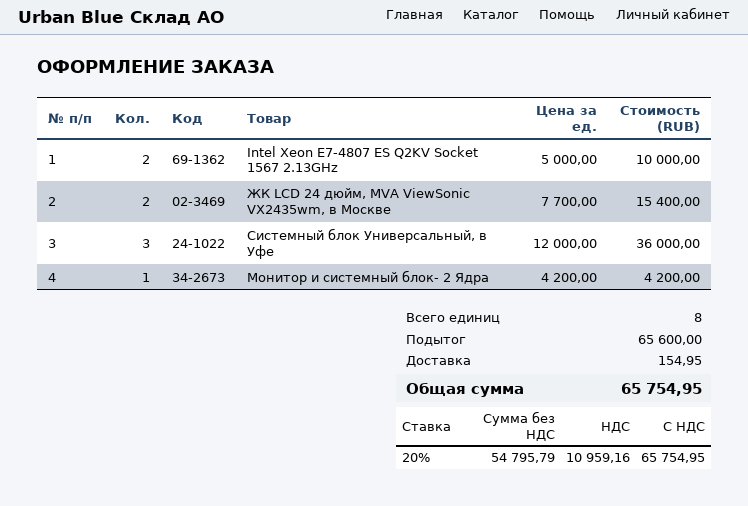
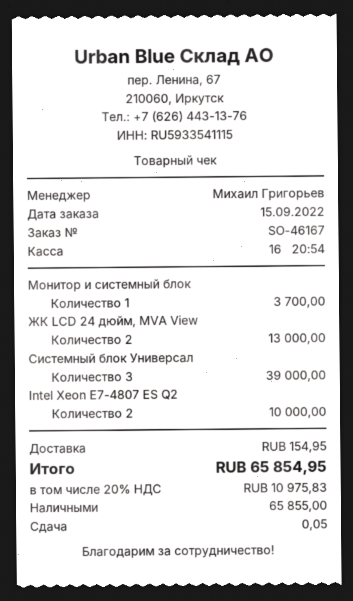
ЖК LCD 24 дюйм, MVA ViewSonic VX2435wm, в Москве: 2 for 15400.00 -> 2 for 13000.00
Системный блок Универсальный, в Уфе: 3 for 36000.00 -> 3 for 39000.00
Монитор и системный блок- 2 Ядра: 1 for 4200.00 -> 1 for 3700.00
tax: 20% = 10959.16 -> 20% = 10975.83
total: 65754.95 -> 65854.95

